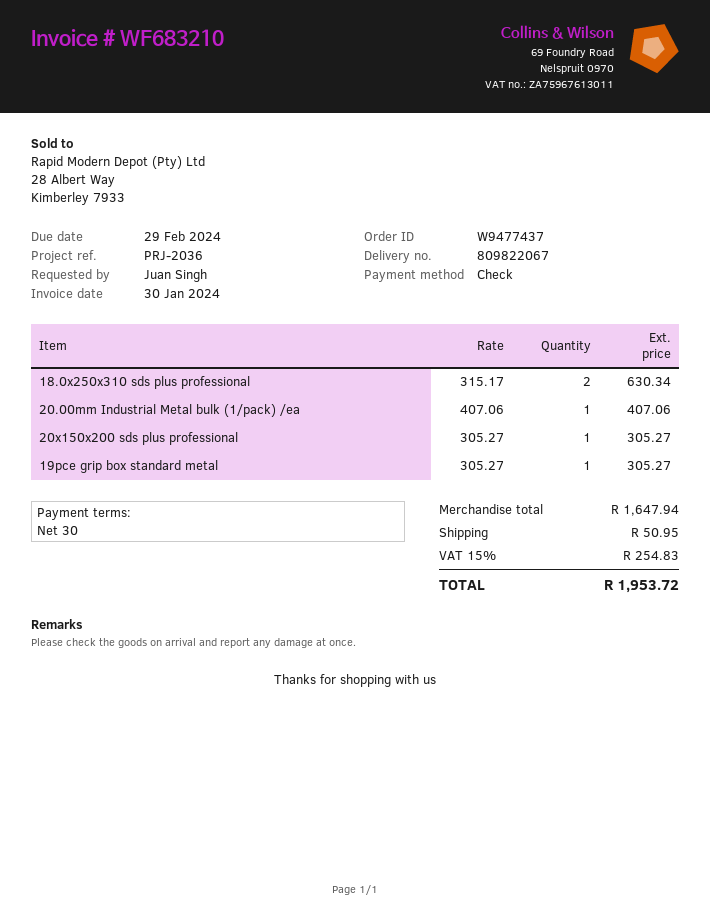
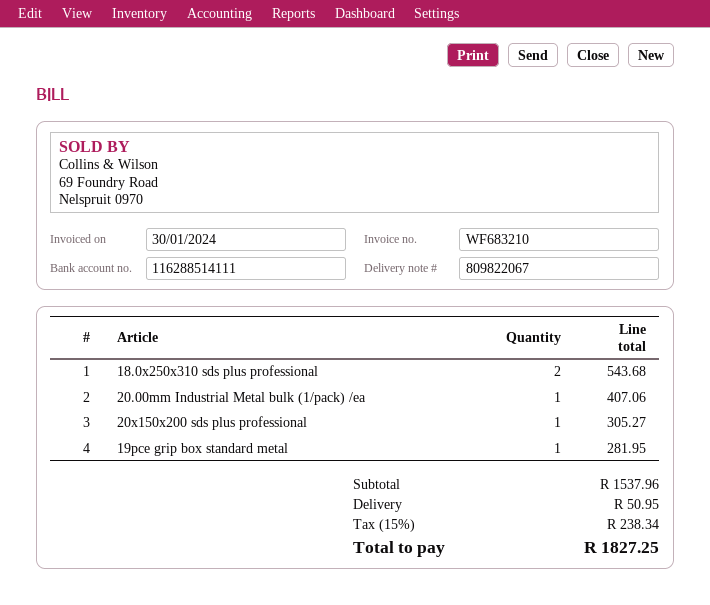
18.0x250x310 sds plus professional: 2 for 630.34 -> 2 for 543.68
19pce grip box standard metal: 1 for 305.27 -> 1 for 281.95
subtotal: 1647.94 -> 1537.96
tax: 15% = 254.83 -> 15% = 238.34
total: 1953.72 -> 1827.25

